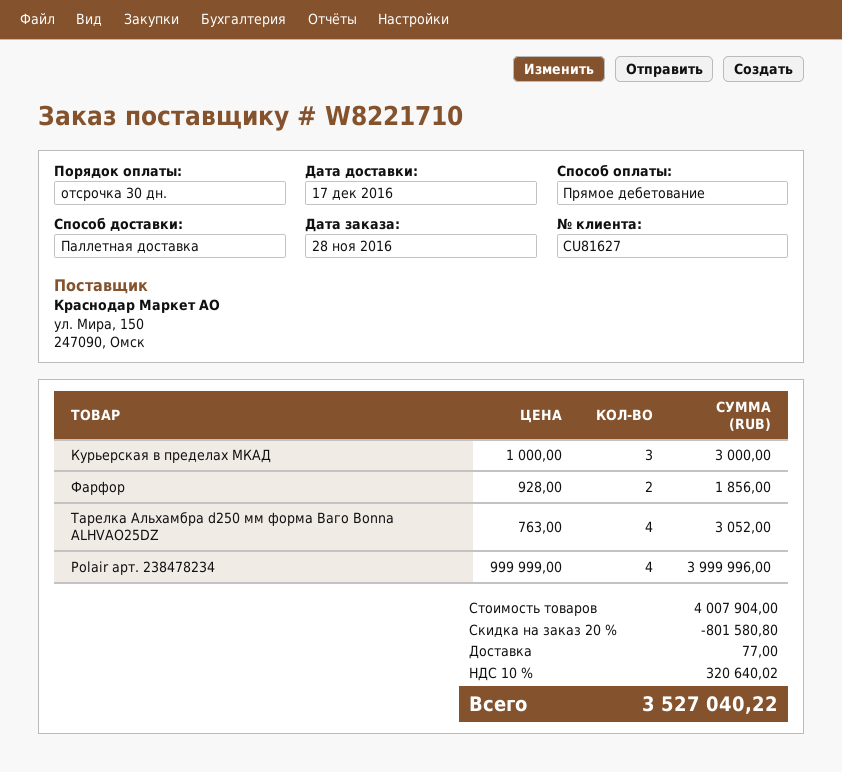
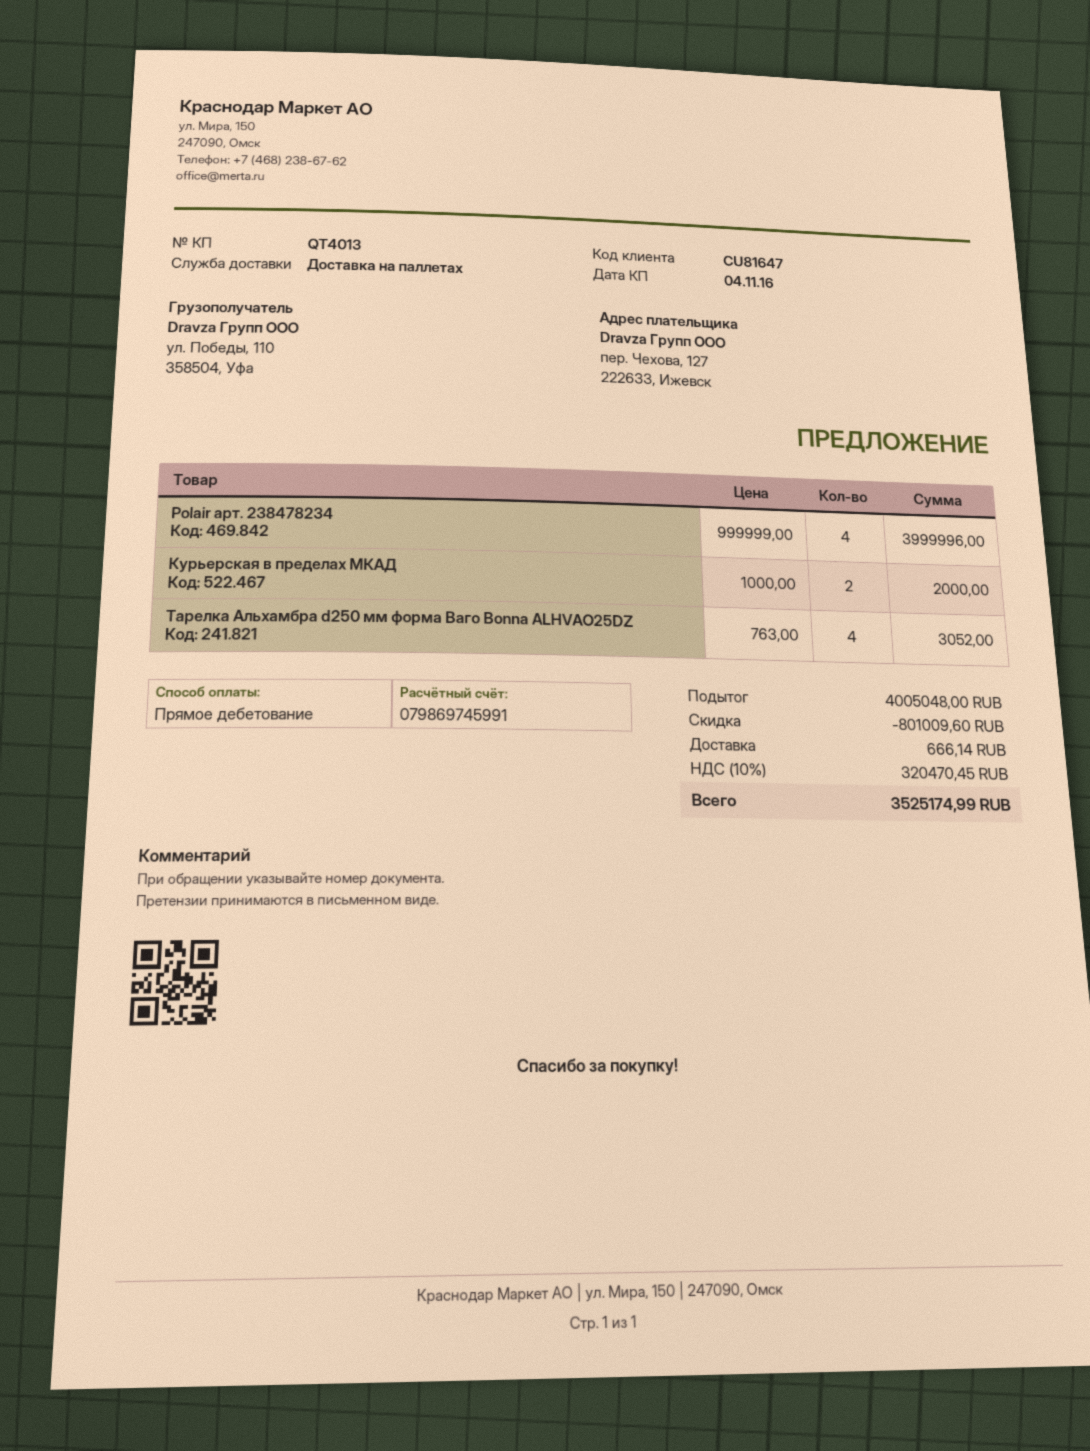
customer number: CU81627 -> CU81647
Курьерская в пределах МКАД: 3 x 1000.00 = 3000.00 -> 2 x 1000.00 = 2000.00
Фарфор: 2 x 928.00 = 1856.00 -> none
subtotal: 4007904.00 -> 4005048.00
discount: 801580.80 -> 801009.60
shipping: 77.00 -> 666.14
tax: 10% = 320640.02 -> 10% = 320470.45
total: 3527040.22 -> 3525174.99

